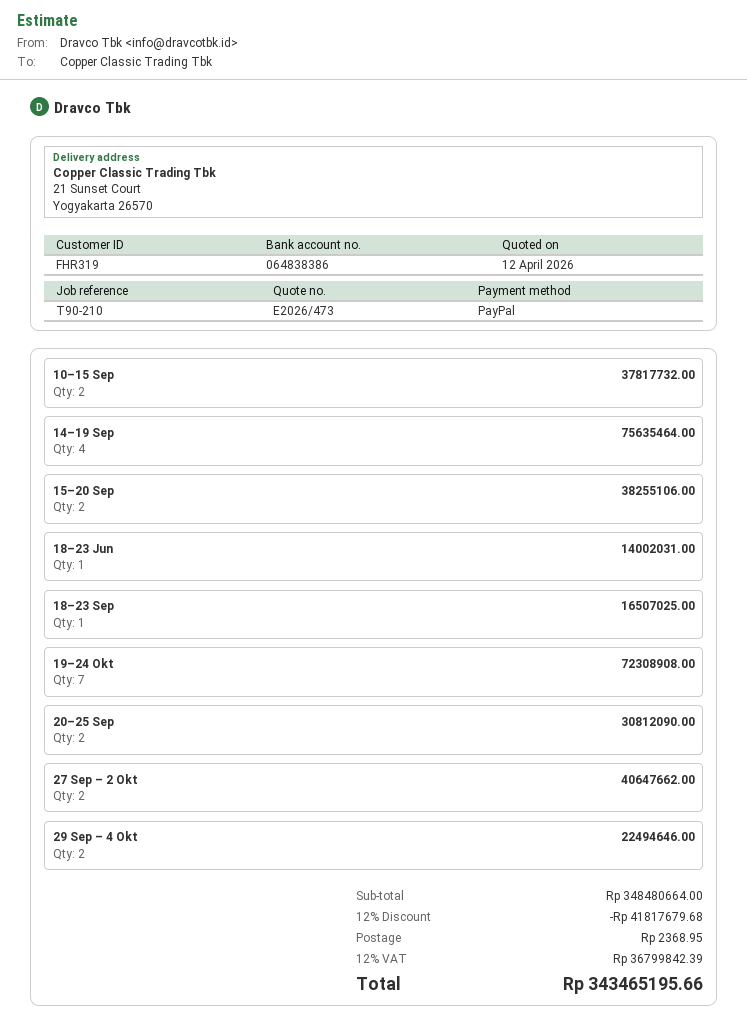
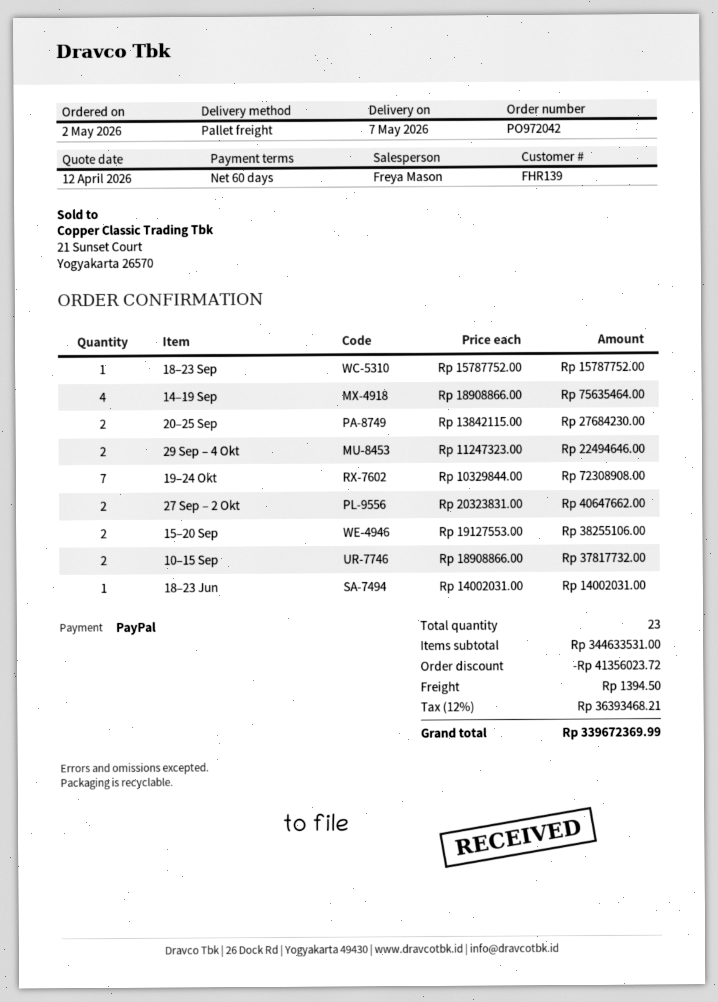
customer number: FHR319 -> FHR139
18–23 Sep: 1 for 16507025.00 -> 1 for 15787752.00
20–25 Sep: 2 for 30812090.00 -> 2 for 27684230.00
subtotal: 348480664.00 -> 344633531.00
discount: 41817679.68 -> 41356023.72
shipping: 2368.95 -> 1394.50
tax: 12% = 36799842.39 -> 12% = 36393468.21
total: 343465195.66 -> 339672369.99

